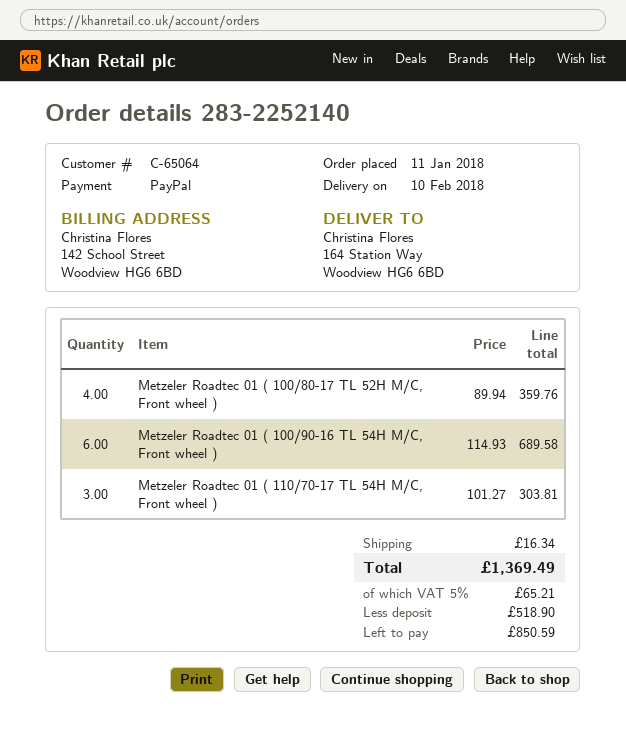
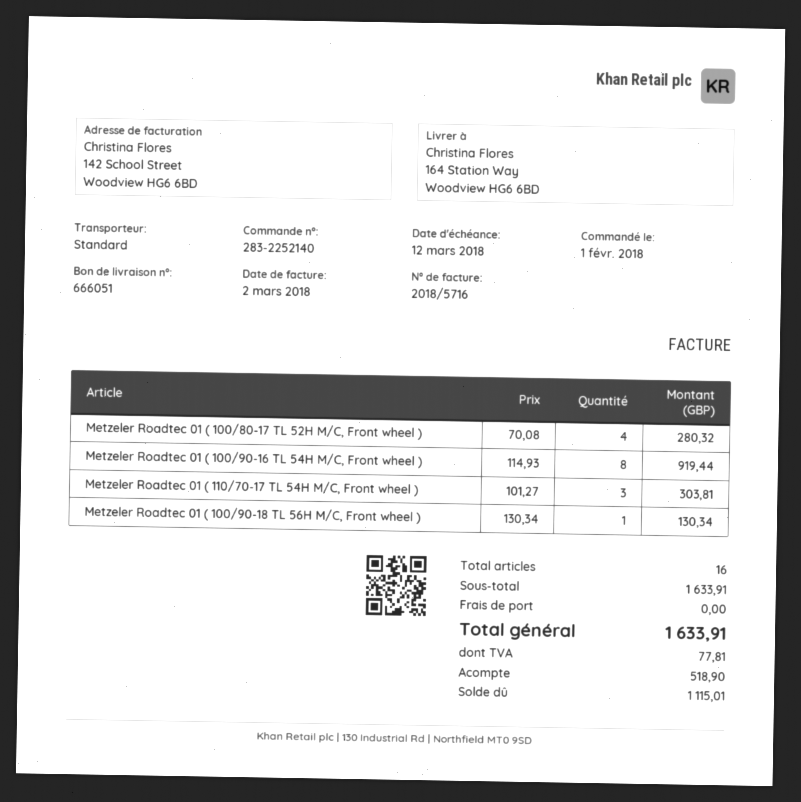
order date: 2018-01-11 -> 2018-02-01
Metzeler Roadtec 01 ( 100/80-17 TL 52H M/C, Front wheel ): 4 x 89.94 = 359.76 -> 4 x 70.08 = 280.32
Metzeler Roadtec 01 ( 100/90-16 TL 54H M/C, Front wheel ): 6 x 114.93 = 689.58 -> 8 x 114.93 = 919.44
Metzeler Roadtec 01 ( 100/90-18 TL 56H M/C, Front wheel ): none -> 1 x 130.34 = 130.34
shipping: 16.34 -> 0.00
tax: 65.21 -> 77.81
total: 1369.49 -> 1633.91
balance: 850.59 -> 1115.01

